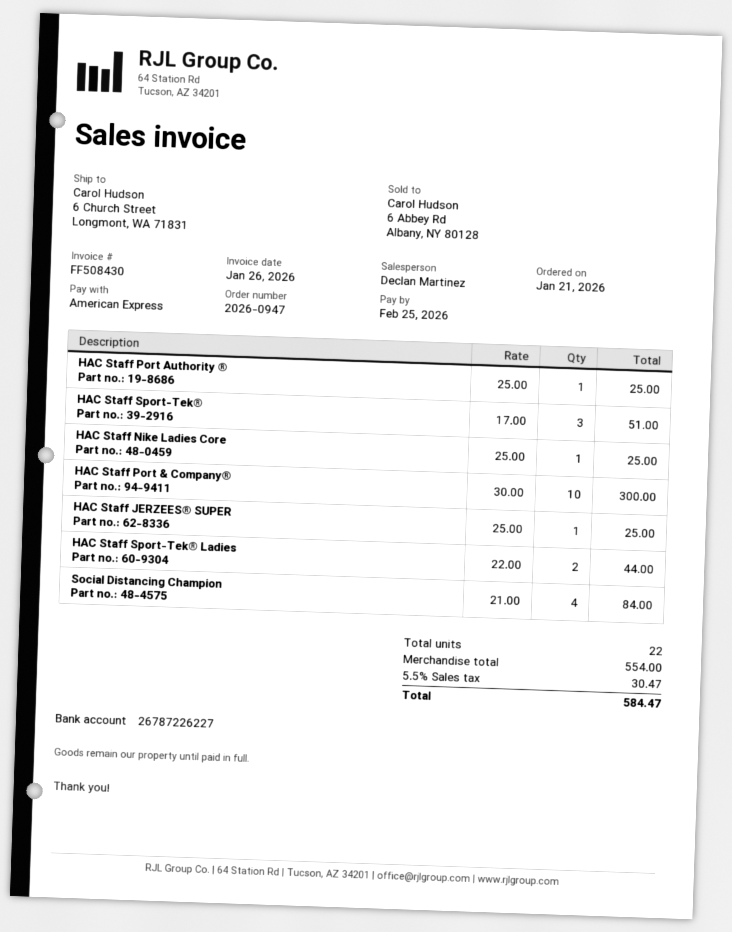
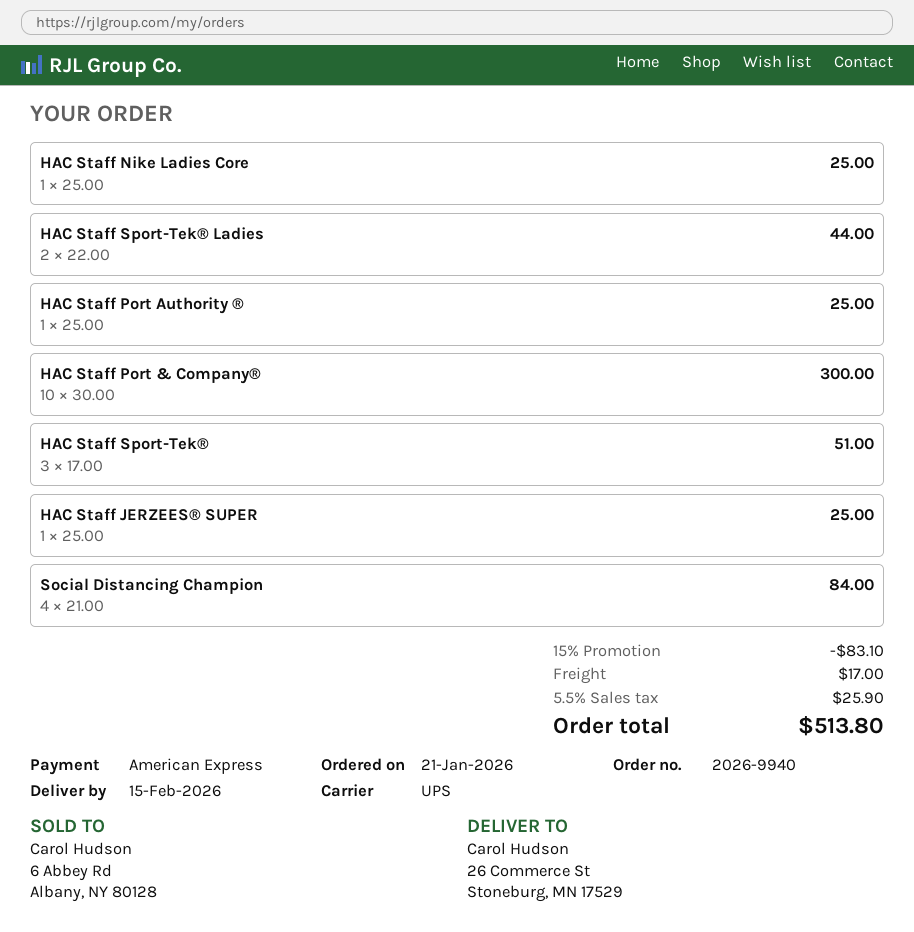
order number: 2026-0947 -> 2026-9940
ship to: 6 Church Street, Longmont, WA 71831 -> 26 Commerce St, Stoneburg, MN 17529
discount: none -> 15% = 83.10
shipping: none -> 17.00
tax: 5.5% = 30.47 -> 5.5% = 25.90
total: 584.47 -> 513.80

